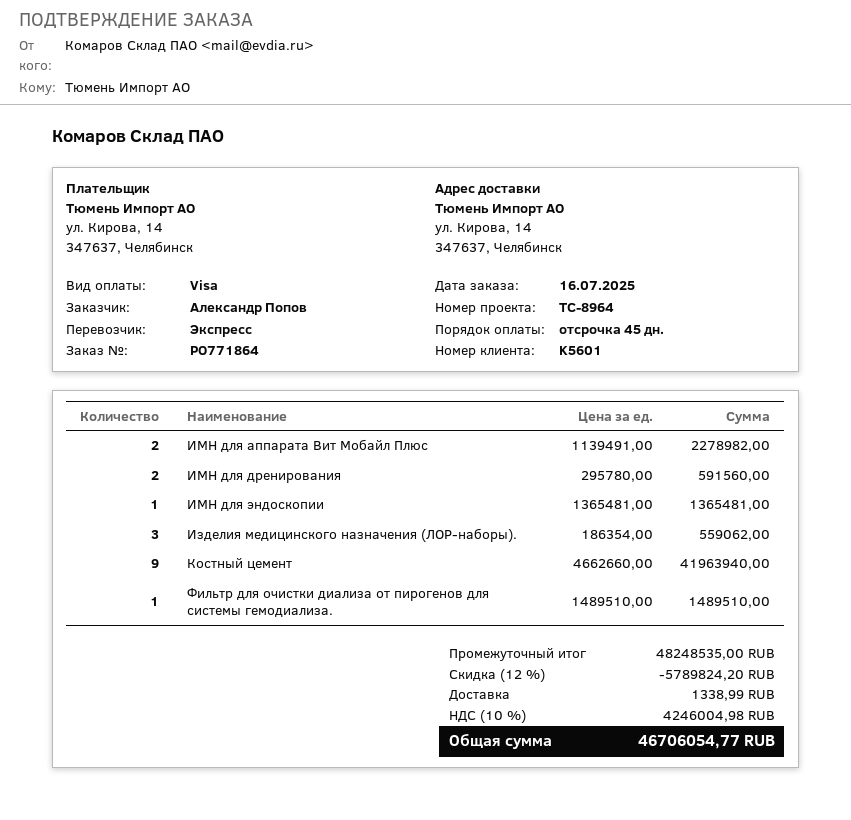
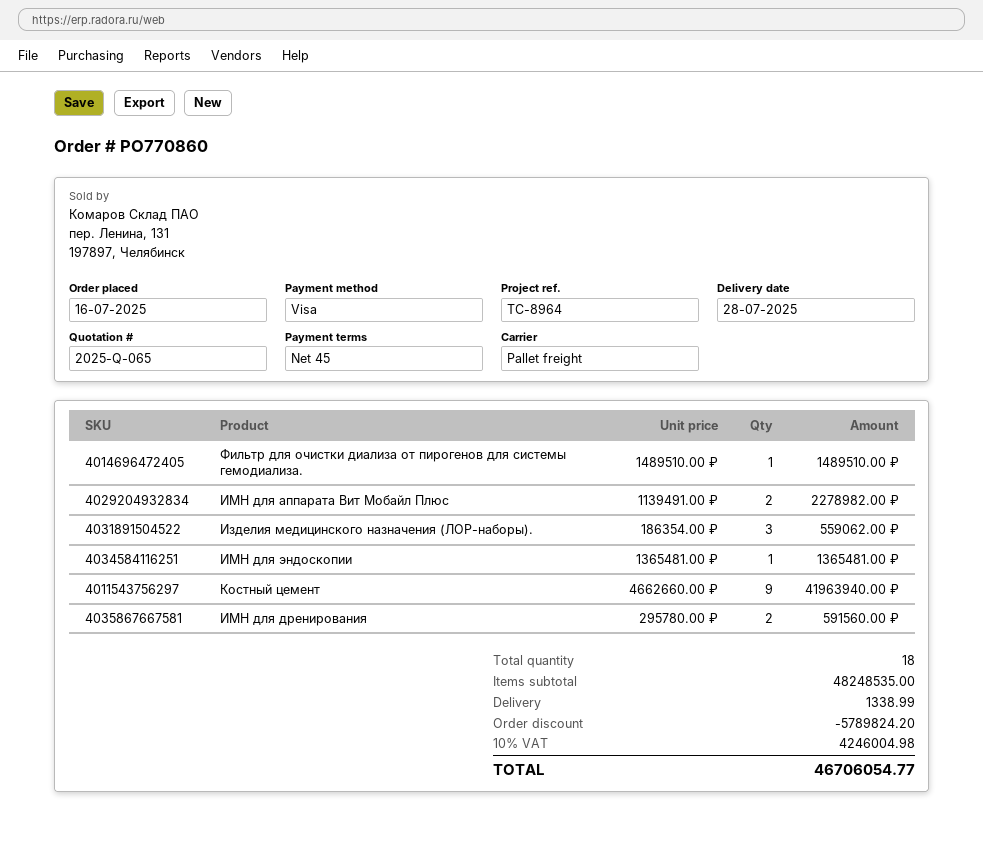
order number: PO771864 -> PO770860
shipping method: express -> pallet freight

